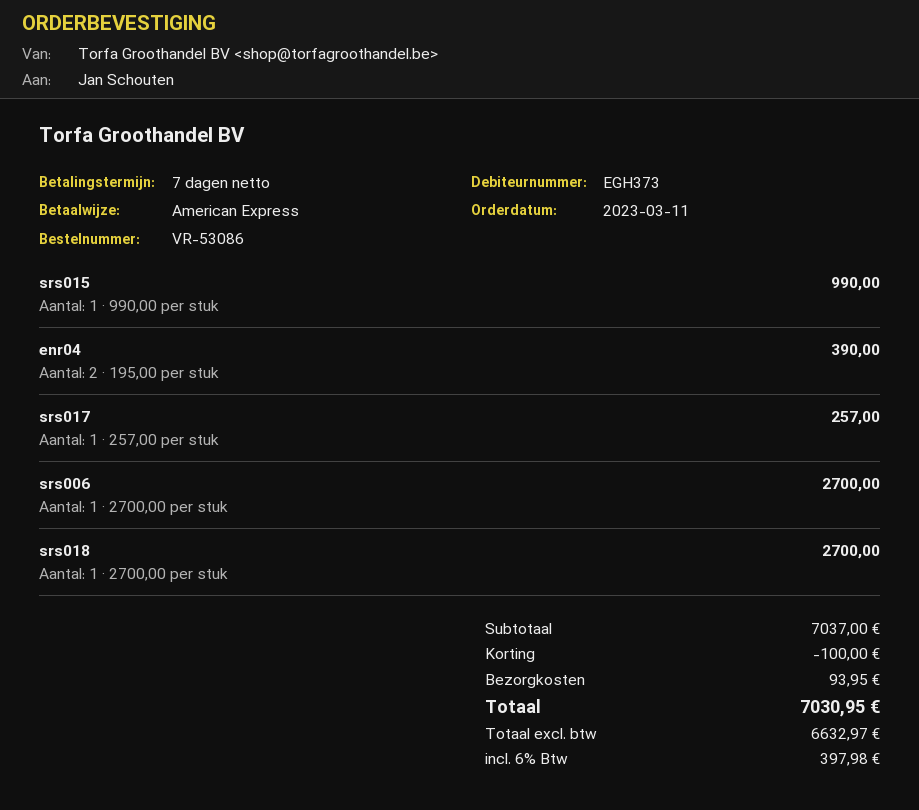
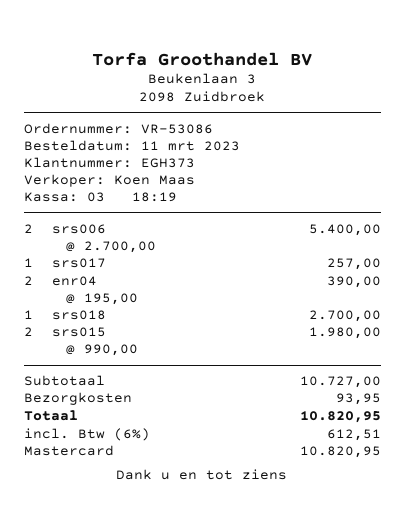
payment method: American Express -> Mastercard
srs015: 1 x 990.00 = 990.00 -> 2 x 990.00 = 1980.00
srs006: 1 x 2700.00 = 2700.00 -> 2 x 2700.00 = 5400.00
subtotal: 7037.00 -> 10727.00
discount: 100.00 -> none
tax: 6% = 397.98 -> 6% = 612.51
total: 7030.95 -> 10820.95

